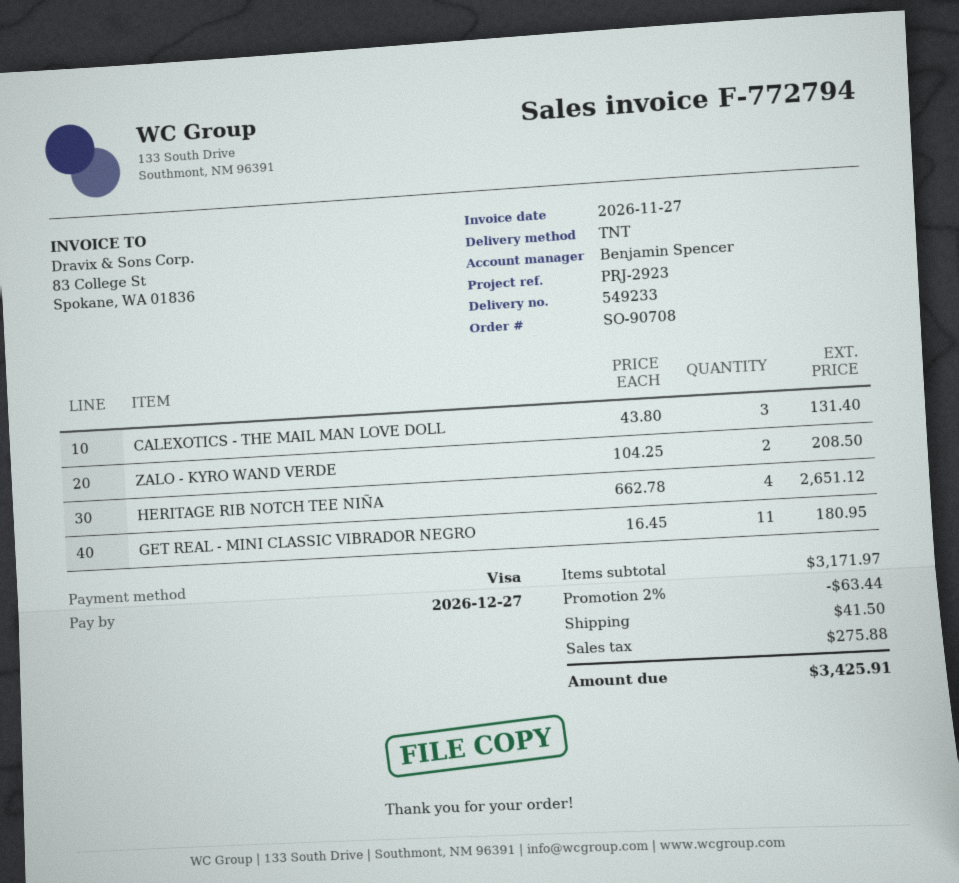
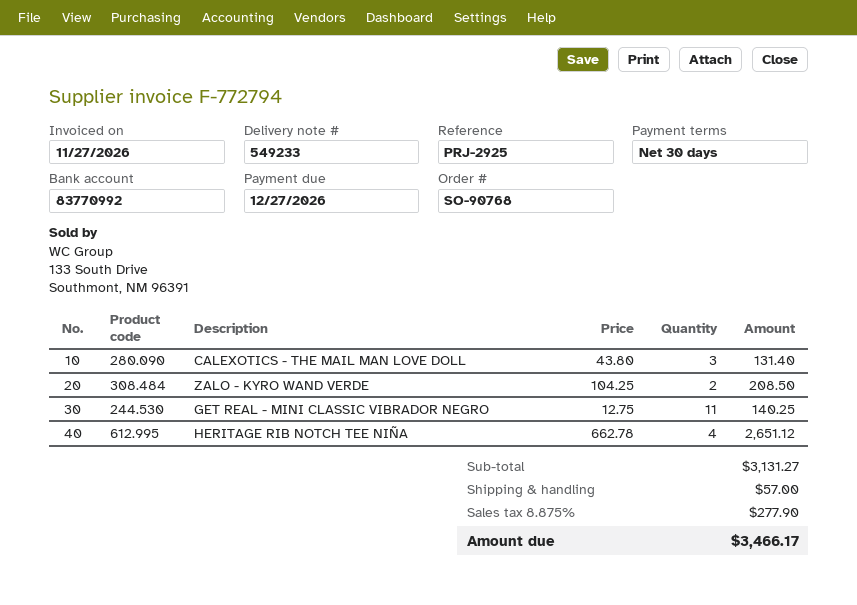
order number: SO-90708 -> SO-90768
reference: PRJ-2923 -> PRJ-2925
GET REAL - MINI CLASSIC VIBRADOR NEGRO: 11 x 16.45 = 180.95 -> 11 x 12.75 = 140.25
subtotal: 3171.97 -> 3131.27
discount: 2% = 63.44 -> none
shipping: 41.50 -> 57.00
tax: 275.88 -> 277.90
total: 3425.91 -> 3466.17

